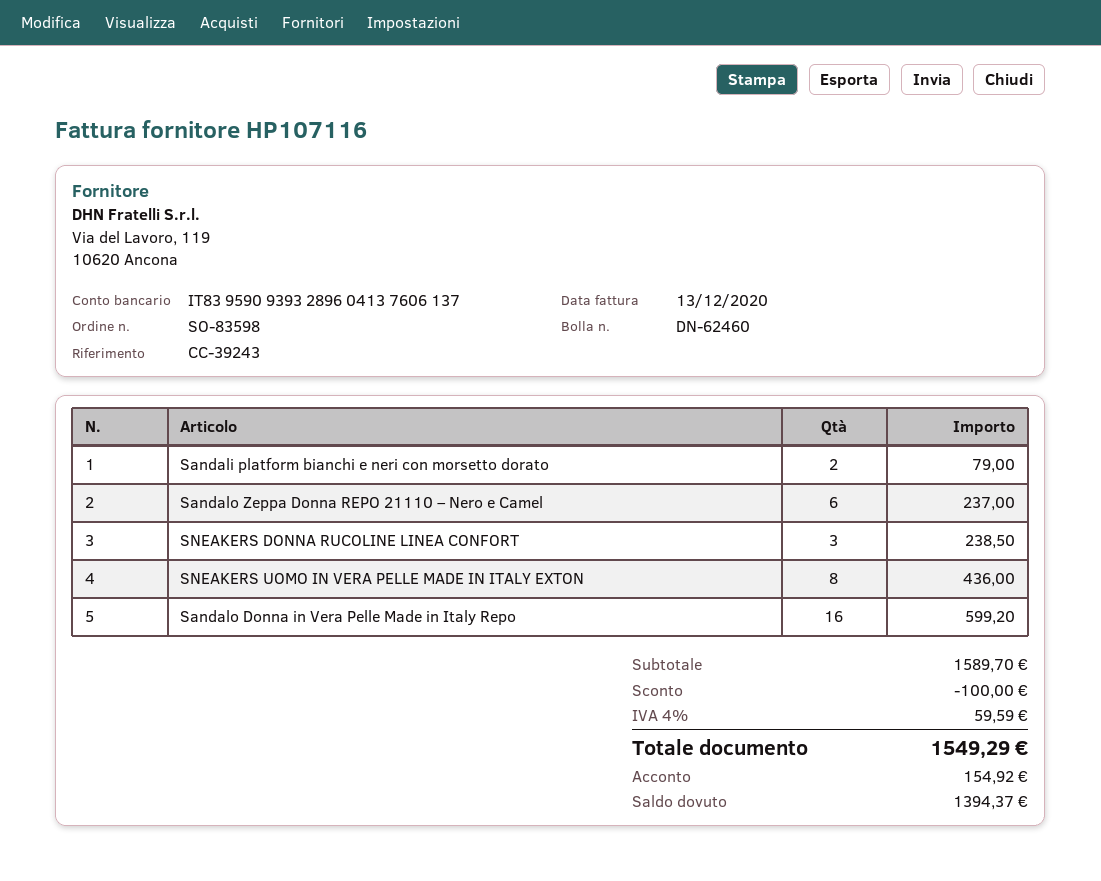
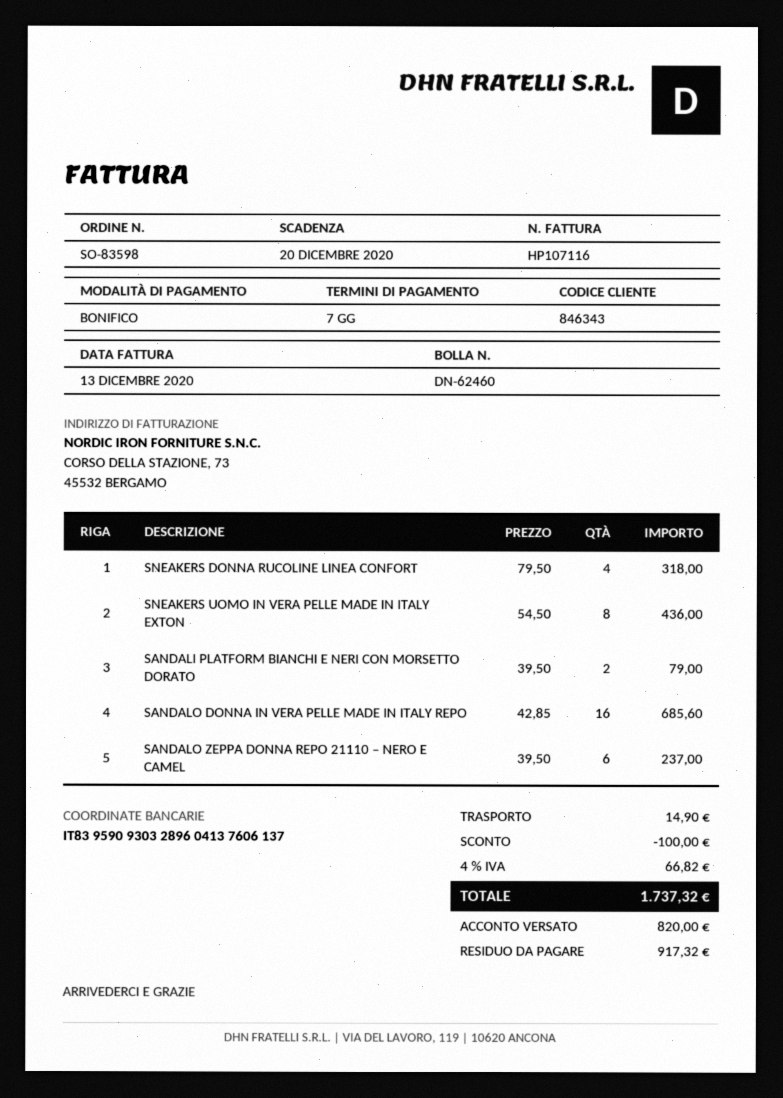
bank account: IT8395909393289604137606137 -> IT8395909303289604137606137
SNEAKERS DONNA RUCOLINE LINEA CONFORT: 3 for 238.50 -> 4 for 318.00
Sandalo Donna in Vera Pelle Made in Italy Repo: 16 for 599.20 -> 16 for 685.60
shipping: none -> 14.90
tax: 4% = 59.59 -> 4% = 66.82
total: 1549.29 -> 1737.32
deposit: 154.92 -> 820.00
balance: 1394.37 -> 917.32

